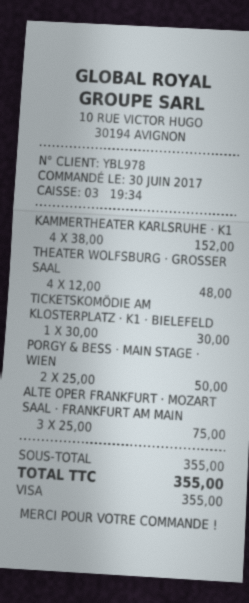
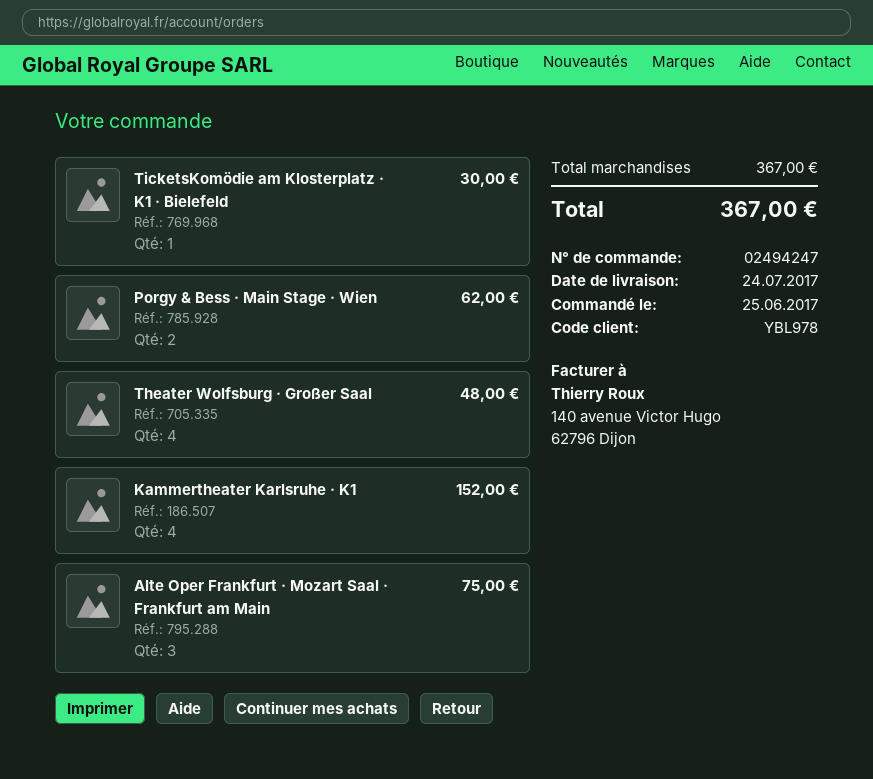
order date: 2017-06-30 -> 2017-06-25
PORGY & BESS · MAIN STAGE · WIEN: 2 for 50.00 -> 2 for 62.00
subtotal: 355.00 -> 367.00
total: 355.00 -> 367.00

